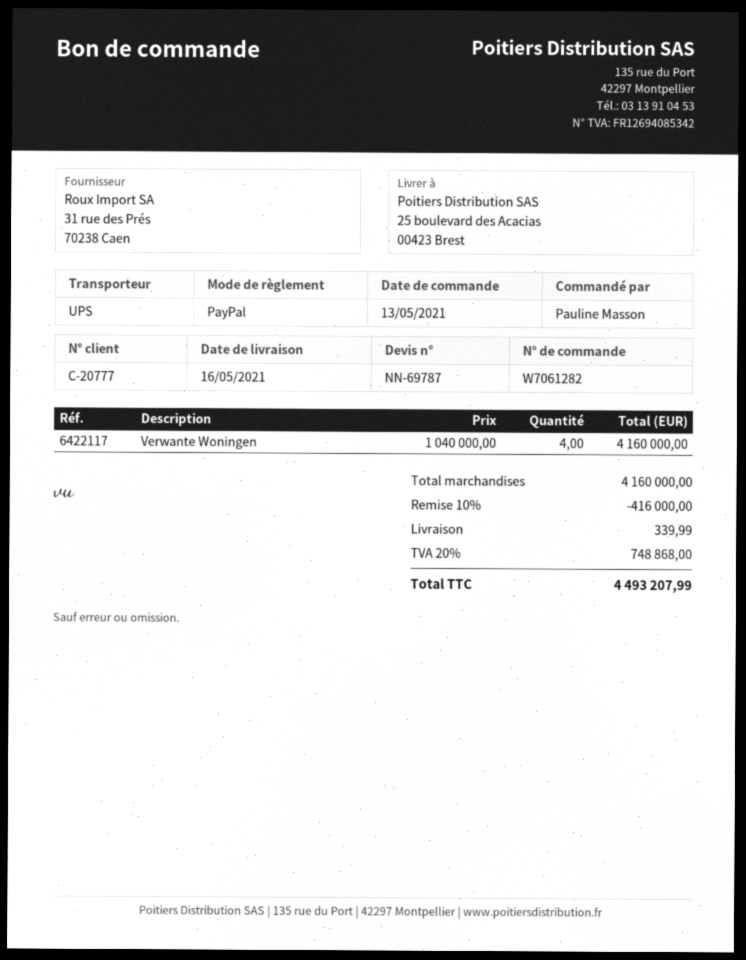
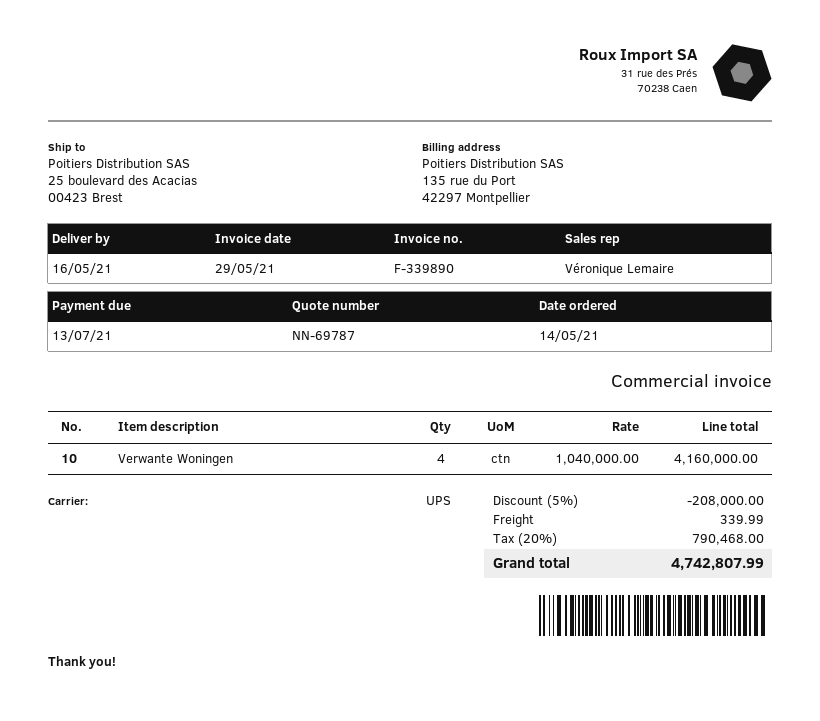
order date: 2021-05-13 -> 2021-05-14
discount: 10% = 416000.00 -> 5% = 208000.00
tax: 20% = 748868.00 -> 20% = 790468.00
total: 4493207.99 -> 4742807.99

